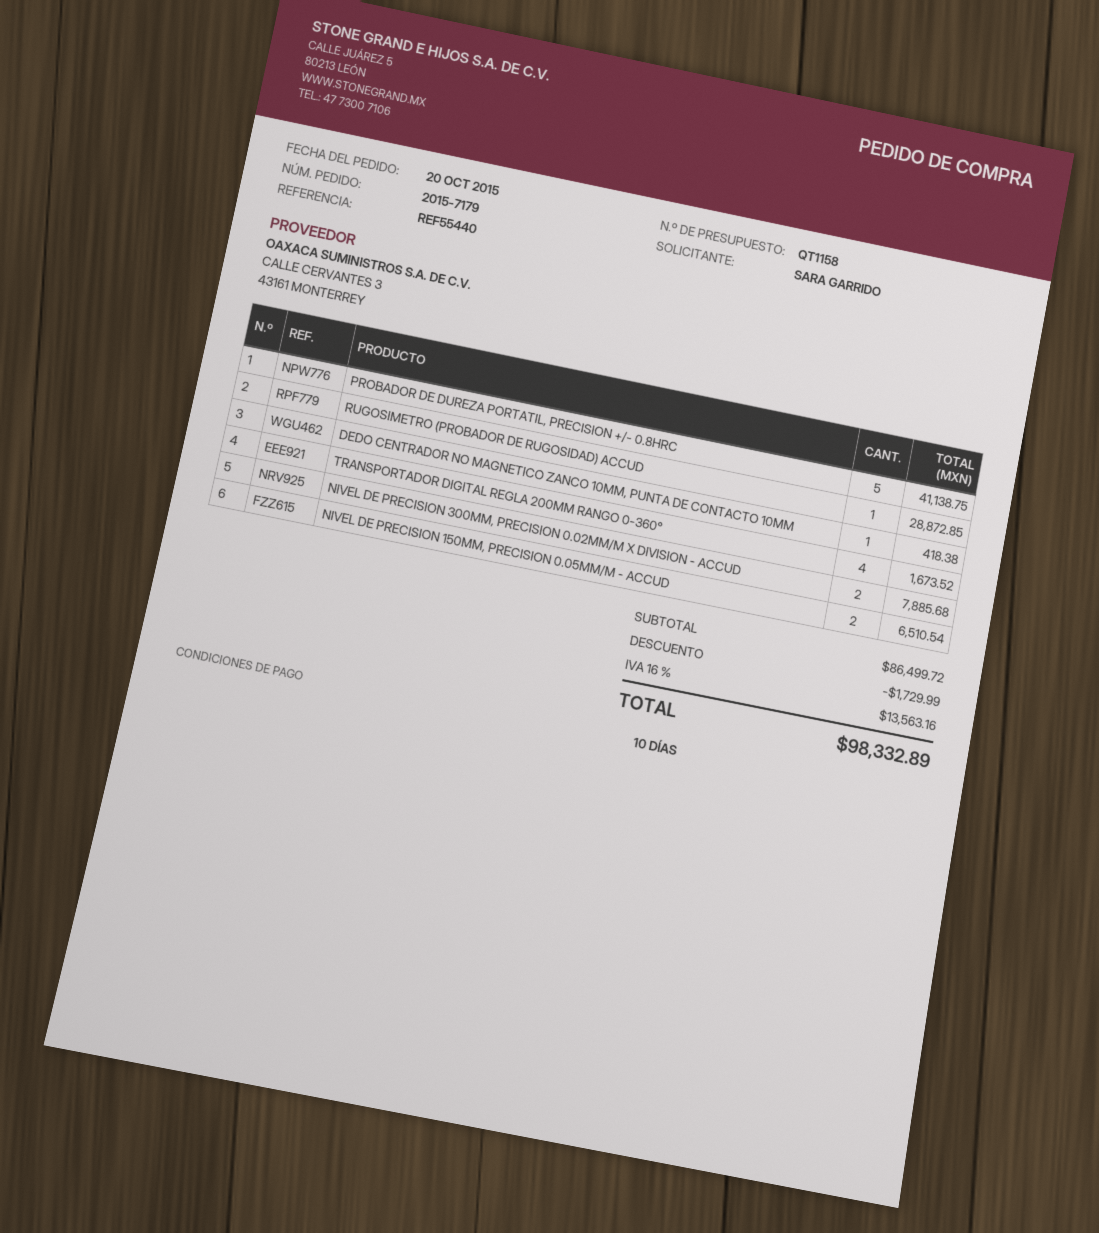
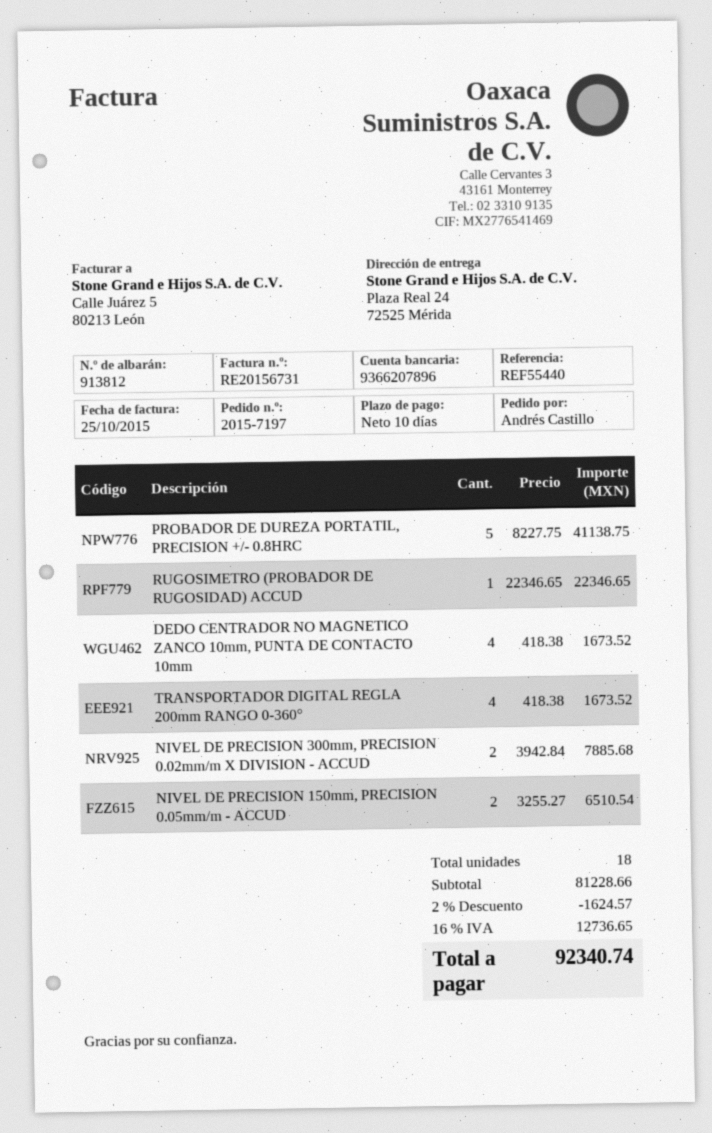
order number: 2015-7179 -> 2015-7197
ordered by: SARA GARRIDO -> Andrés Castillo
RUGOSIMETRO (PROBADOR DE RUGOSIDAD) ACCUD: 1 for 28872.85 -> 1 for 22346.65
DEDO CENTRADOR NO MAGNETICO ZANCO 10MM, PUNTA DE CONTACTO 10MM: 1 for 418.38 -> 4 for 1673.52
subtotal: 86499.72 -> 81228.66
discount: 1729.99 -> 1624.57
tax: 16% = 13563.16 -> 16% = 12736.65
total: 98332.89 -> 92340.74

